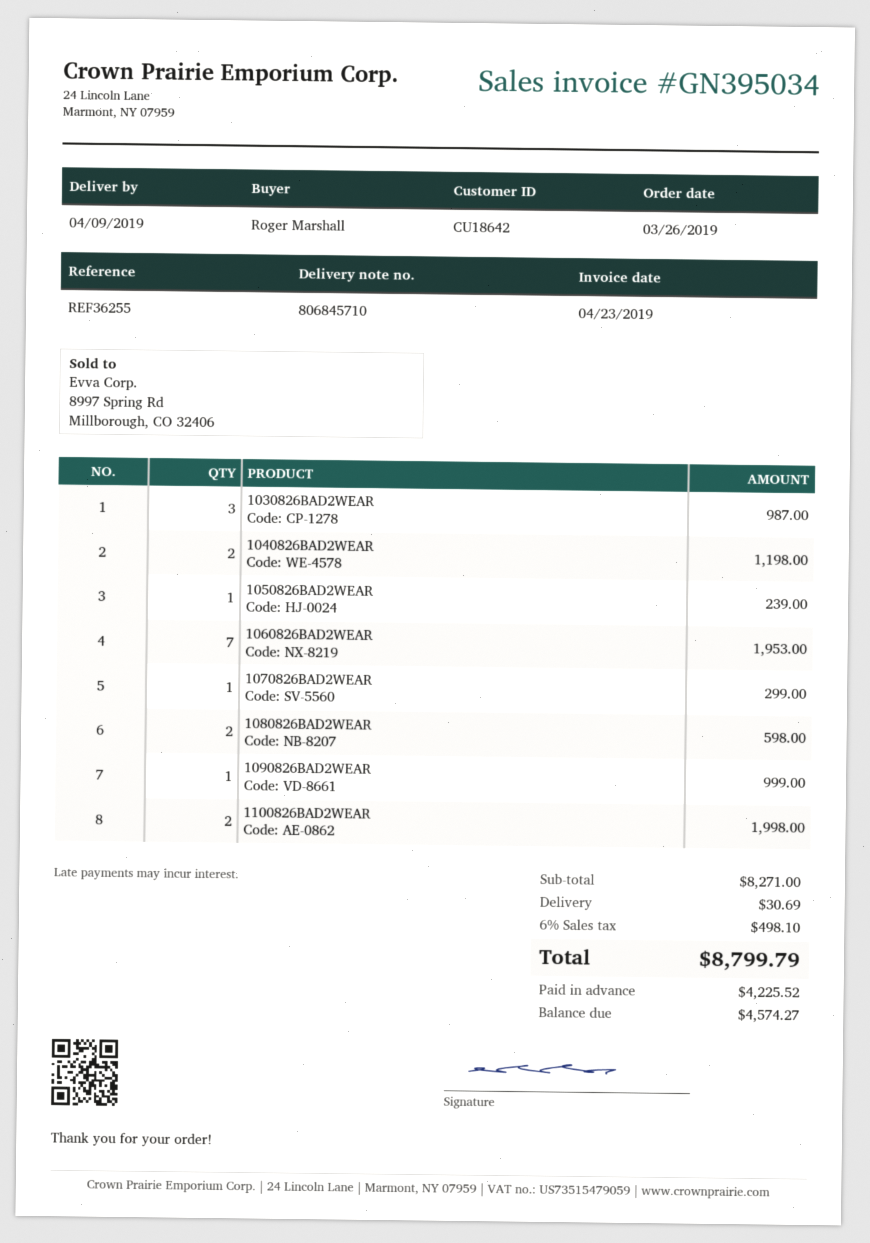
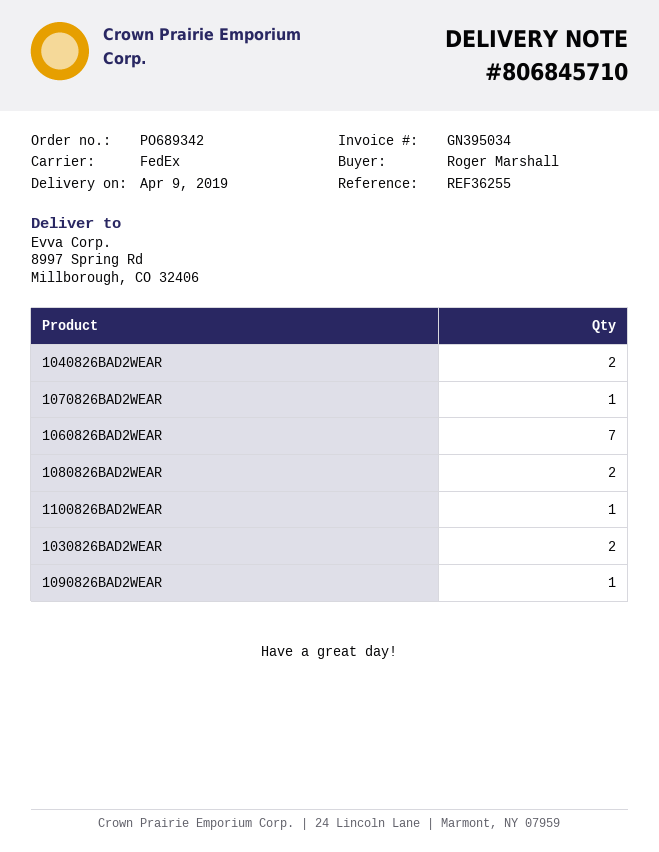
1030826BAD2WEAR: 3 -> 2
1050826BAD2WEAR: 1 -> none
1100826BAD2WEAR: 2 -> 1

